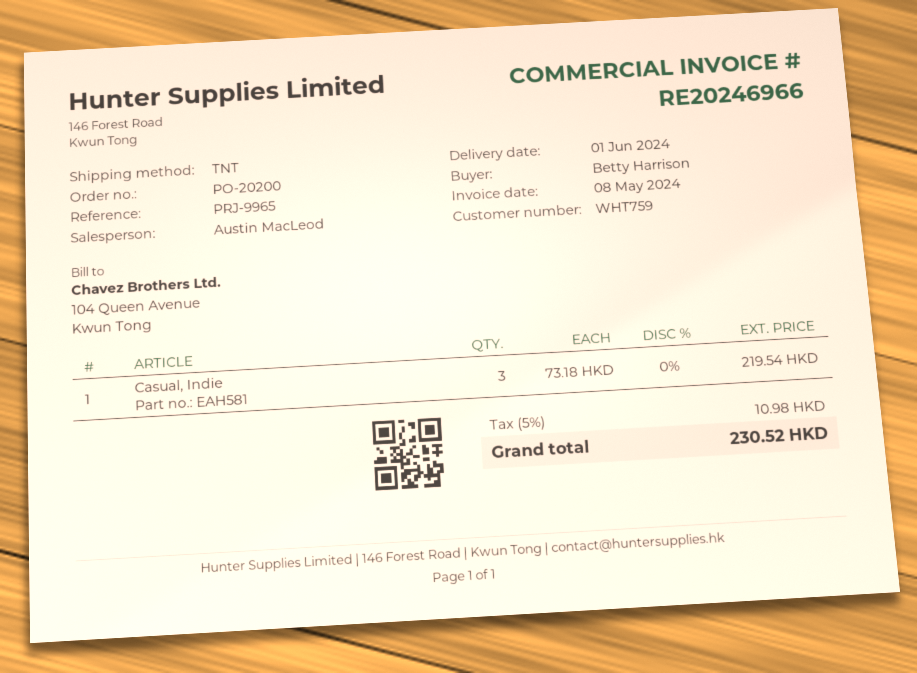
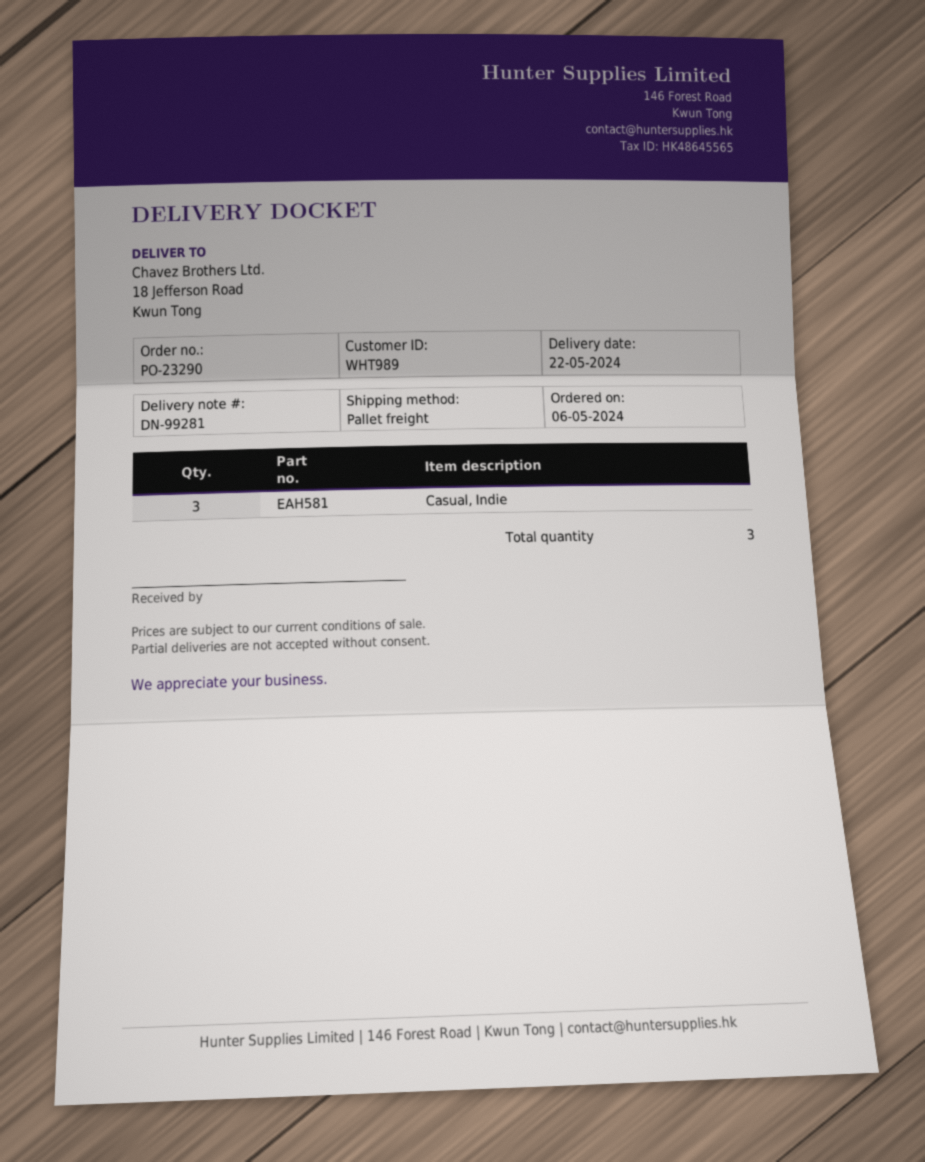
order number: PO-20200 -> PO-23290
delivery date: 2024-06-01 -> 2024-05-22
customer number: WHT759 -> WHT989
shipping method: TNT -> pallet freight

